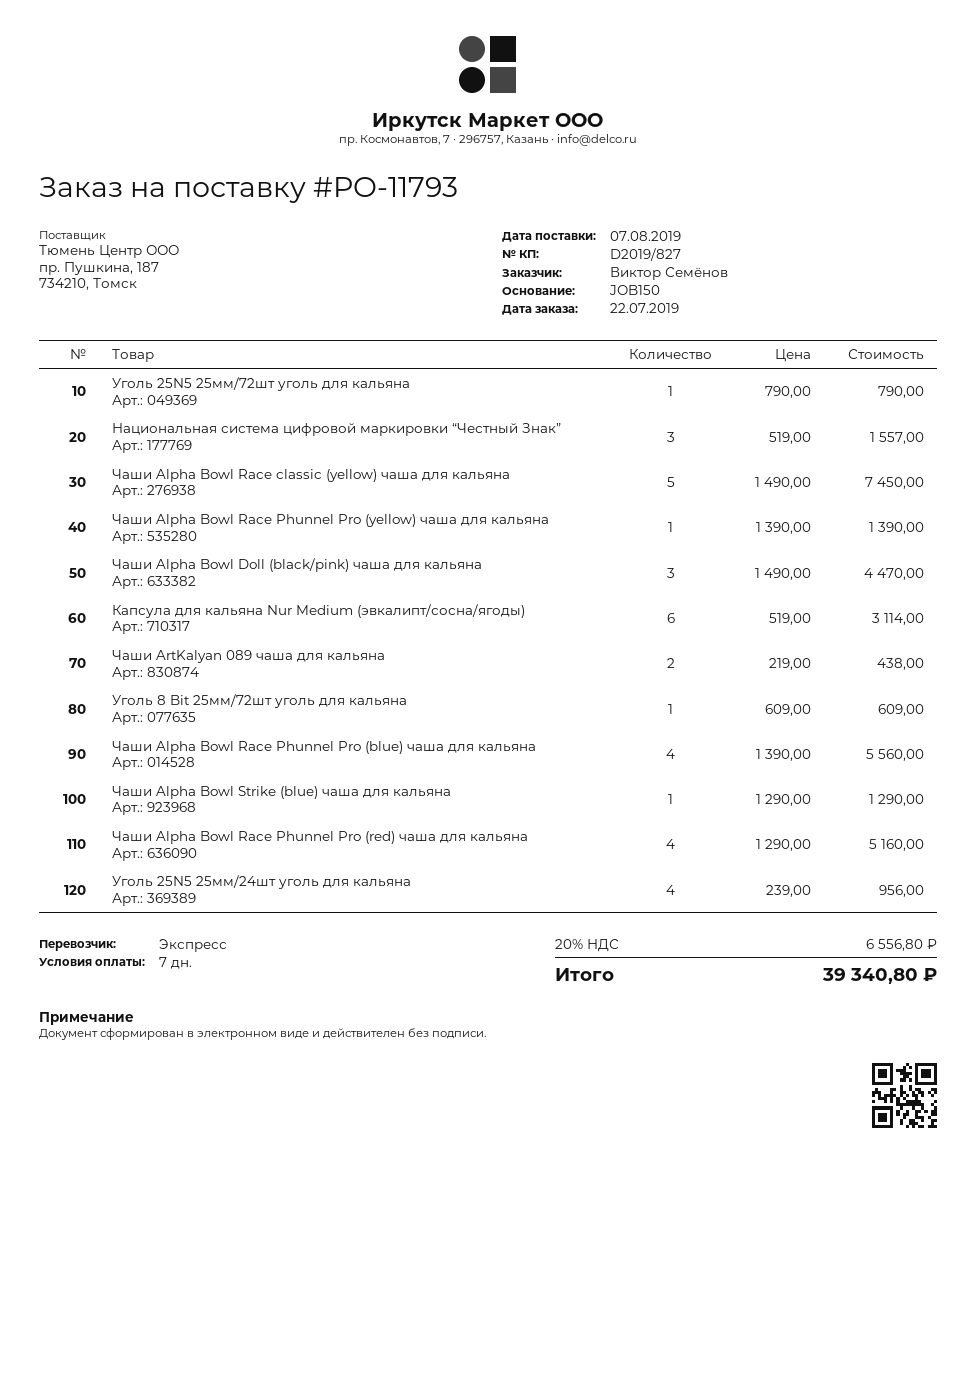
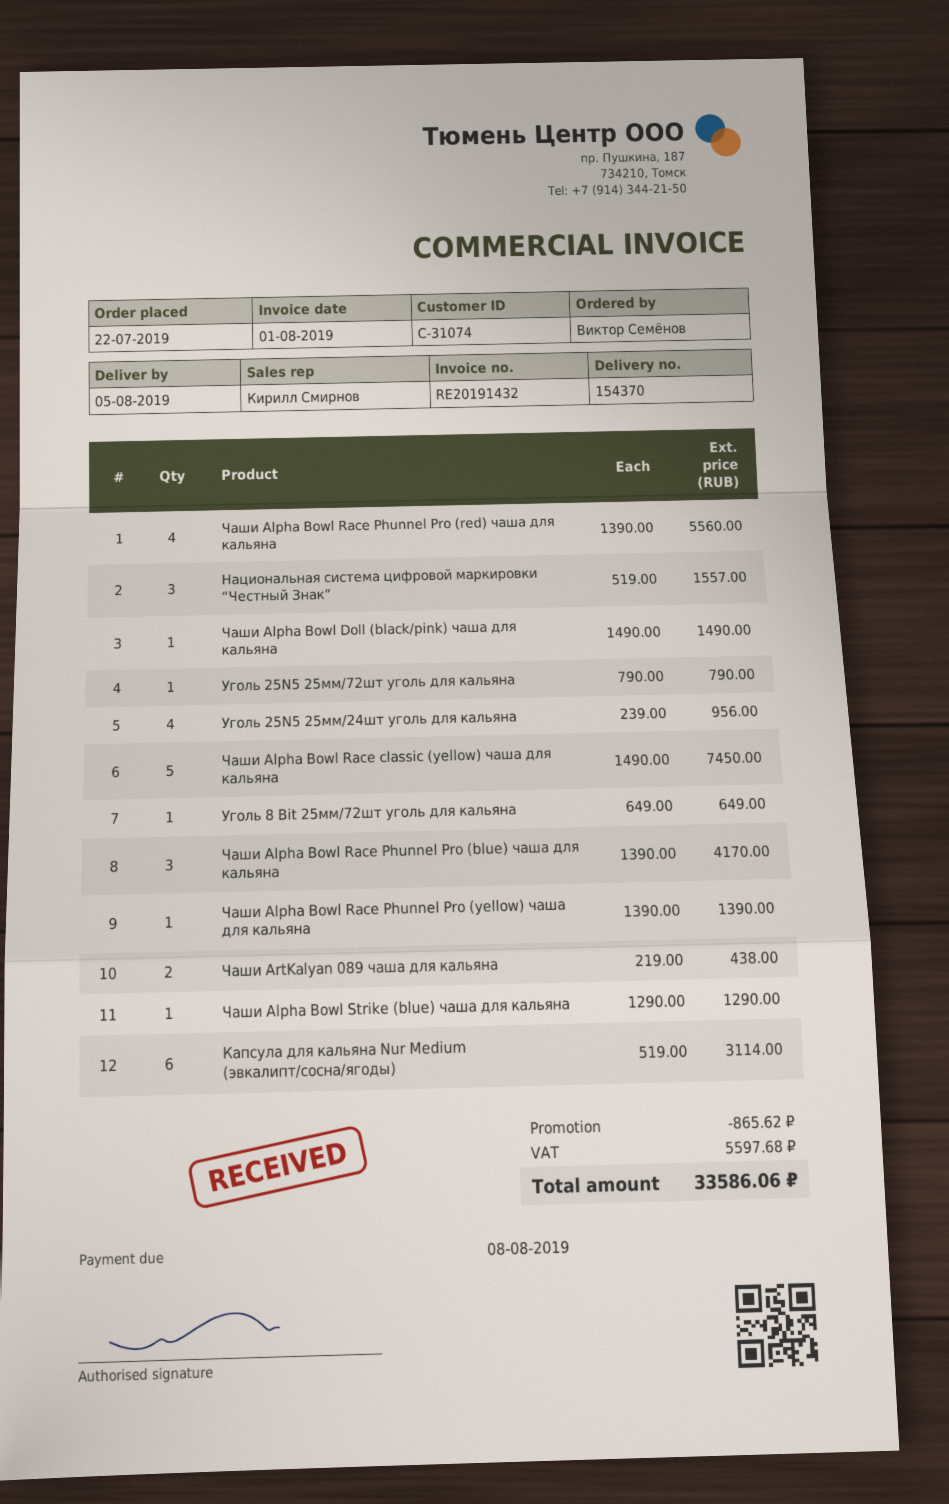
delivery date: 2019-08-07 -> 2019-08-05
Чаши Alpha Bowl Doll (black/pink) чаша для кальяна: 3 x 1490.00 = 4470.00 -> 1 x 1490.00 = 1490.00
Уголь 8 Bit 25мм/72шт уголь для кальяна: 1 x 609.00 = 609.00 -> 1 x 649.00 = 649.00
Чаши Alpha Bowl Race Phunnel Pro (blue) чаша для кальяна: 4 x 1390.00 = 5560.00 -> 3 x 1390.00 = 4170.00
Чаши Alpha Bowl Race Phunnel Pro (red) чаша для кальяна: 4 x 1290.00 = 5160.00 -> 4 x 1390.00 = 5560.00
discount: none -> 865.62
tax: 6556.80 -> 5597.68
total: 39340.80 -> 33586.06

